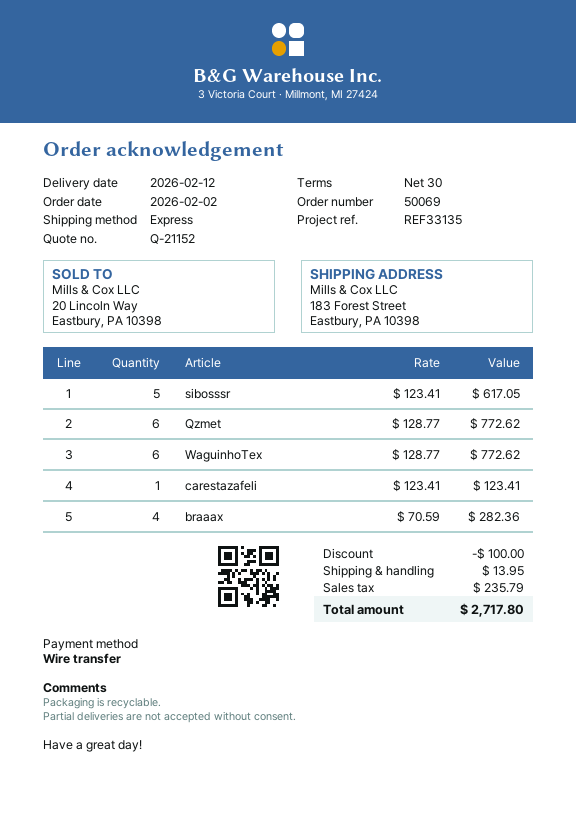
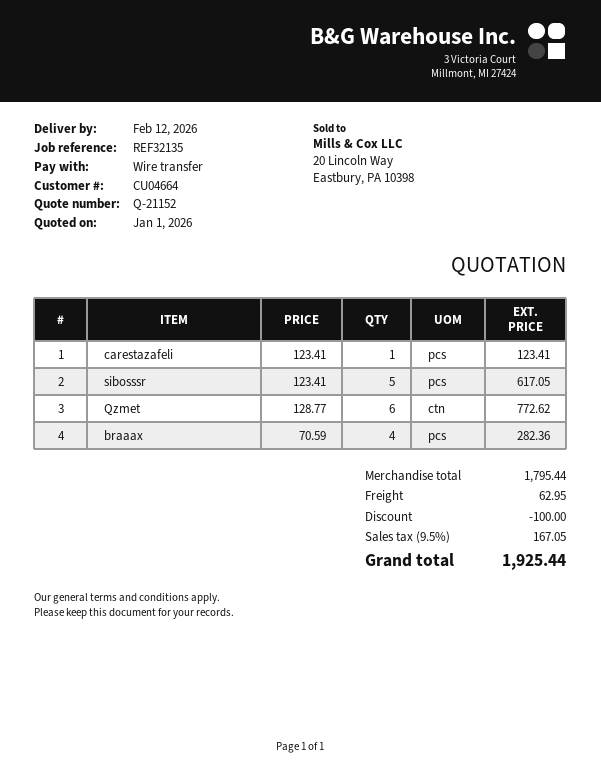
reference: REF33135 -> REF32135
WaguinhoTex: 6 x 128.77 = 772.62 -> none
shipping: 13.95 -> 62.95
tax: 235.79 -> 167.05
total: 2717.80 -> 1925.44

